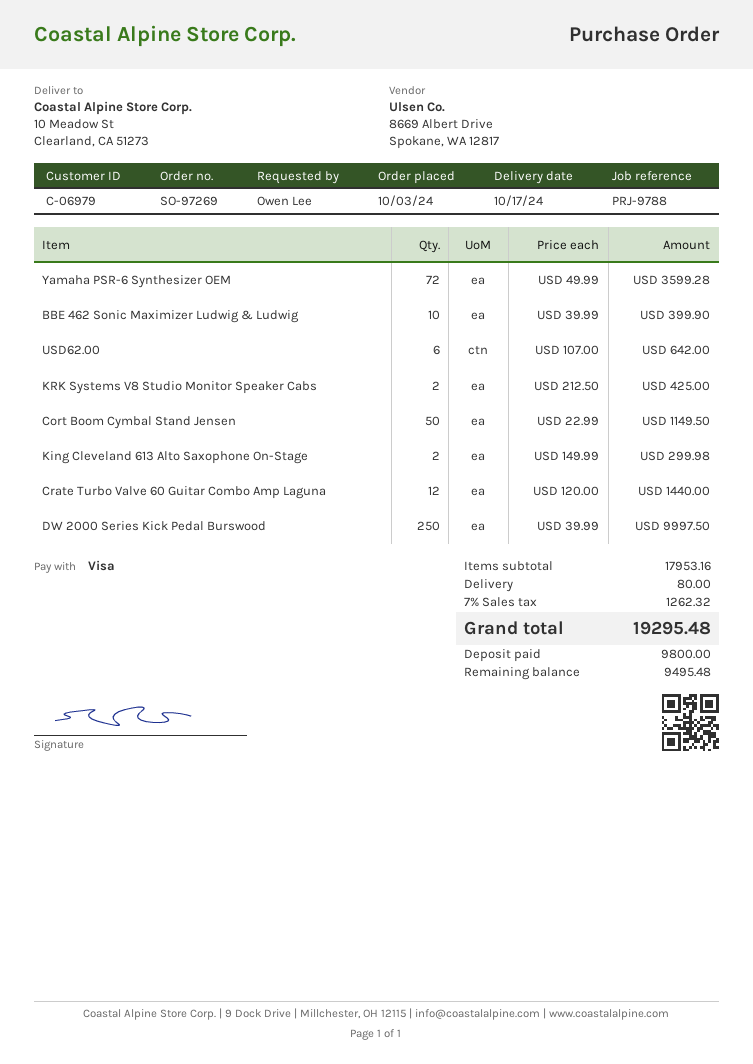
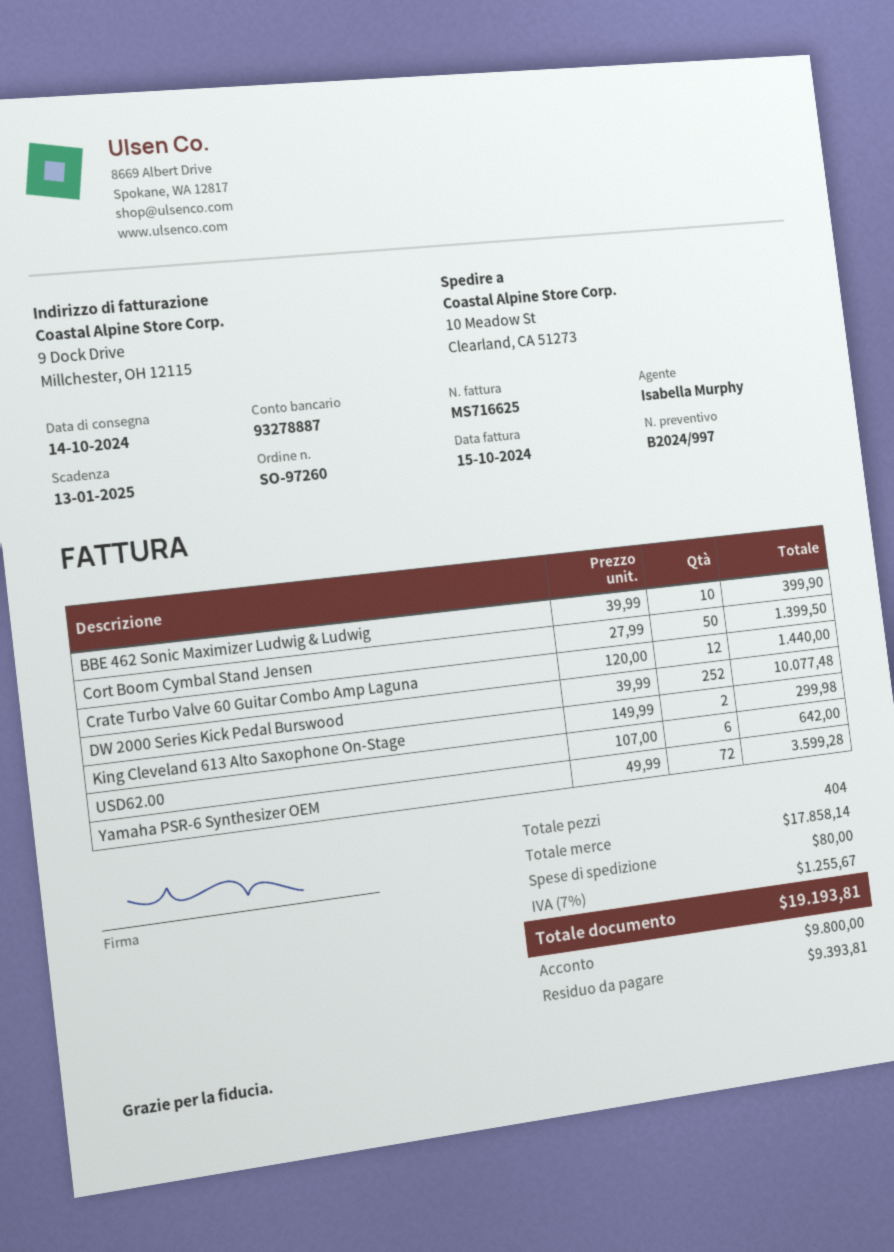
order number: SO-97269 -> SO-97260
delivery date: 2024-10-17 -> 2024-10-14
KRK Systems V8 Studio Monitor Speaker Cabs: 2 x 212.50 = 425.00 -> none
Cort Boom Cymbal Stand Jensen: 50 x 22.99 = 1149.50 -> 50 x 27.99 = 1399.50
DW 2000 Series Kick Pedal Burswood: 250 x 39.99 = 9997.50 -> 252 x 39.99 = 10077.48
subtotal: 17953.16 -> 17858.14
tax: 7% = 1262.32 -> 7% = 1255.67
total: 19295.48 -> 19193.81
balance: 9495.48 -> 9393.81

